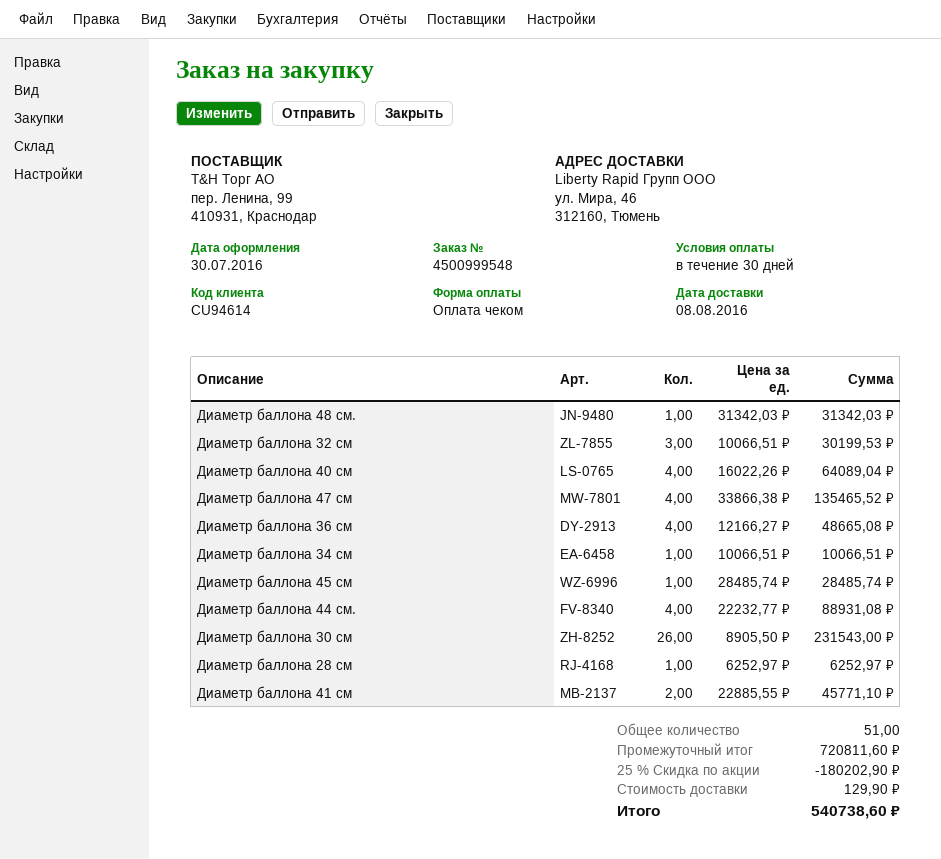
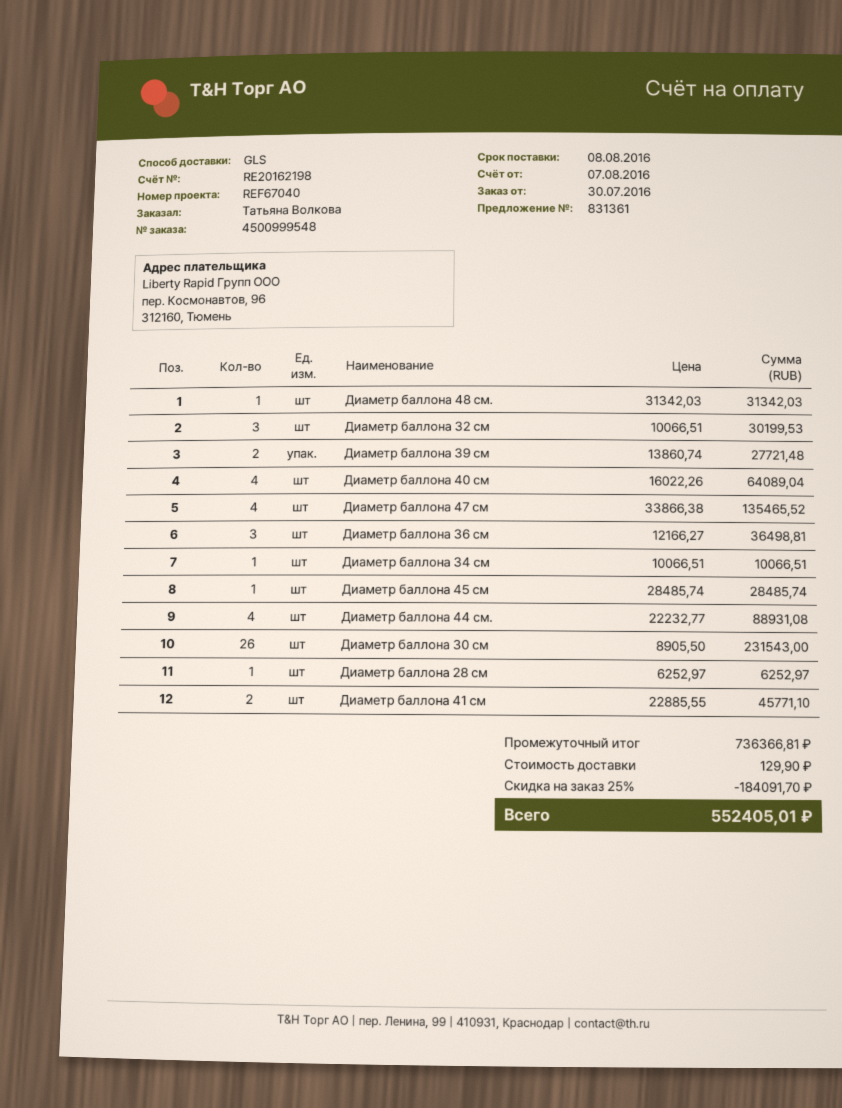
Диаметр баллона 36 см: 4 x 12166.27 = 48665.08 -> 3 x 12166.27 = 36498.81
Диаметр баллона 39 см: none -> 2 x 13860.74 = 27721.48
subtotal: 720811.60 -> 736366.81
discount: 25% = 180202.90 -> 25% = 184091.70
total: 540738.60 -> 552405.01

